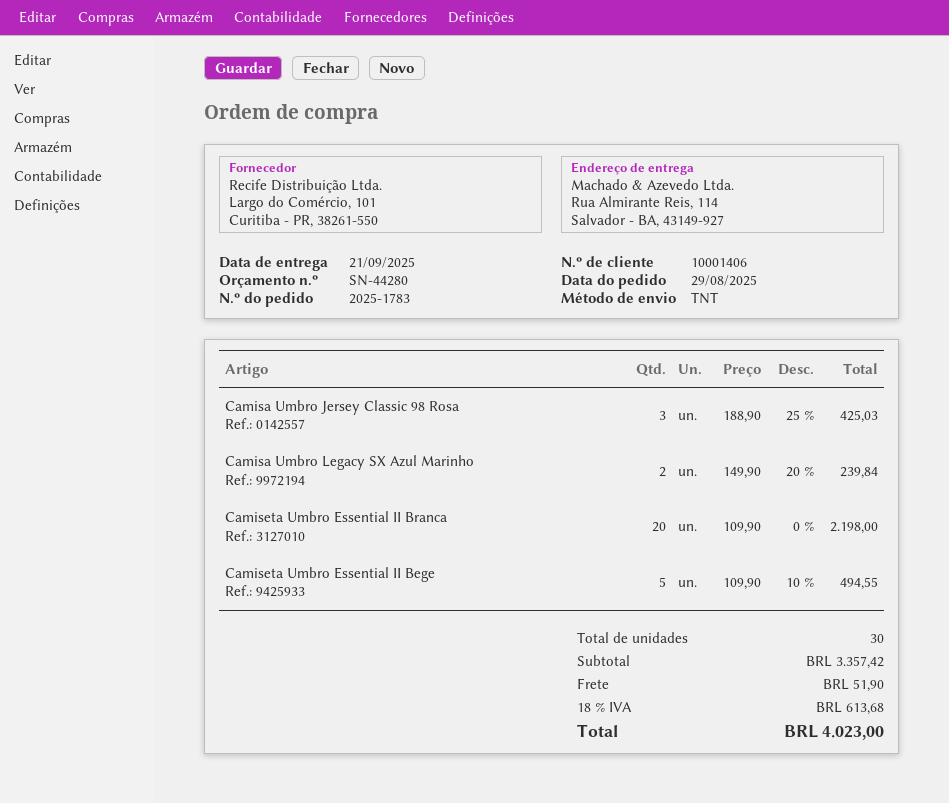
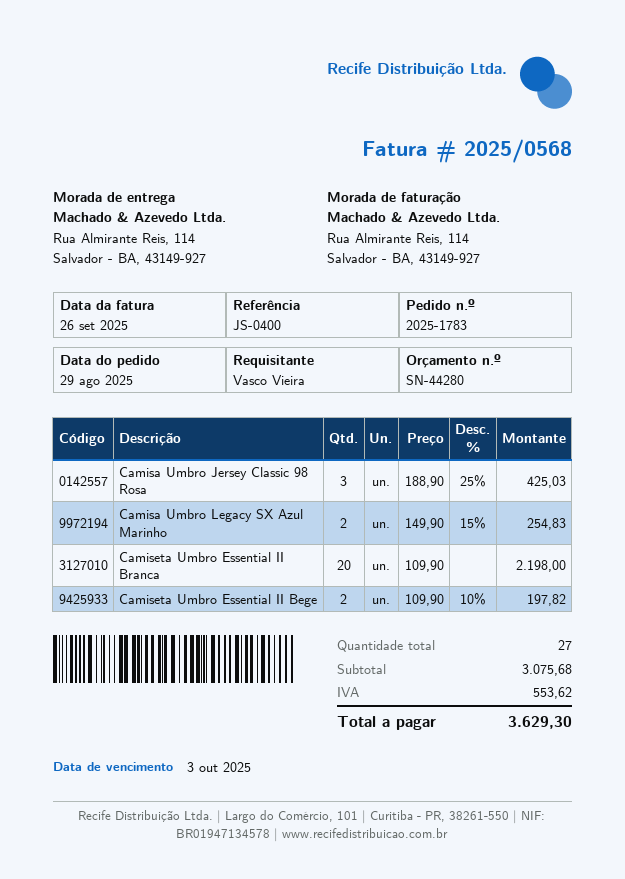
Camisa Umbro Legacy SX Azul Marinho: 2 x 149.90 - 20% = 239.84 -> 2 x 149.90 - 15% = 254.83
Camiseta Umbro Essential II Bege: 5 x 109.90 - 10% = 494.55 -> 2 x 109.90 - 10% = 197.82
total quantity: 30 -> 27
subtotal: 3357.42 -> 3075.68
shipping: 51.90 -> none
tax: 613.68 -> 553.62
total: 4023.00 -> 3629.30

